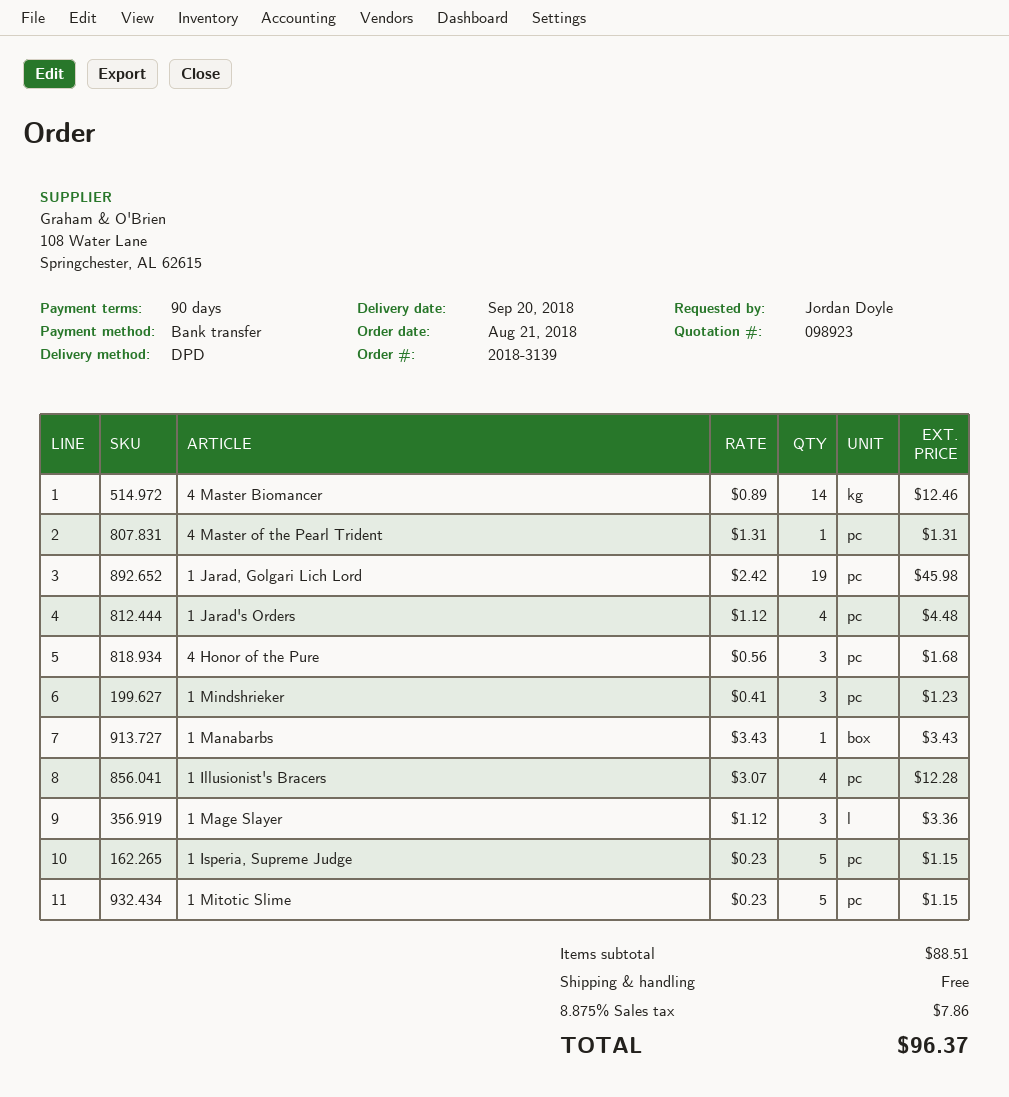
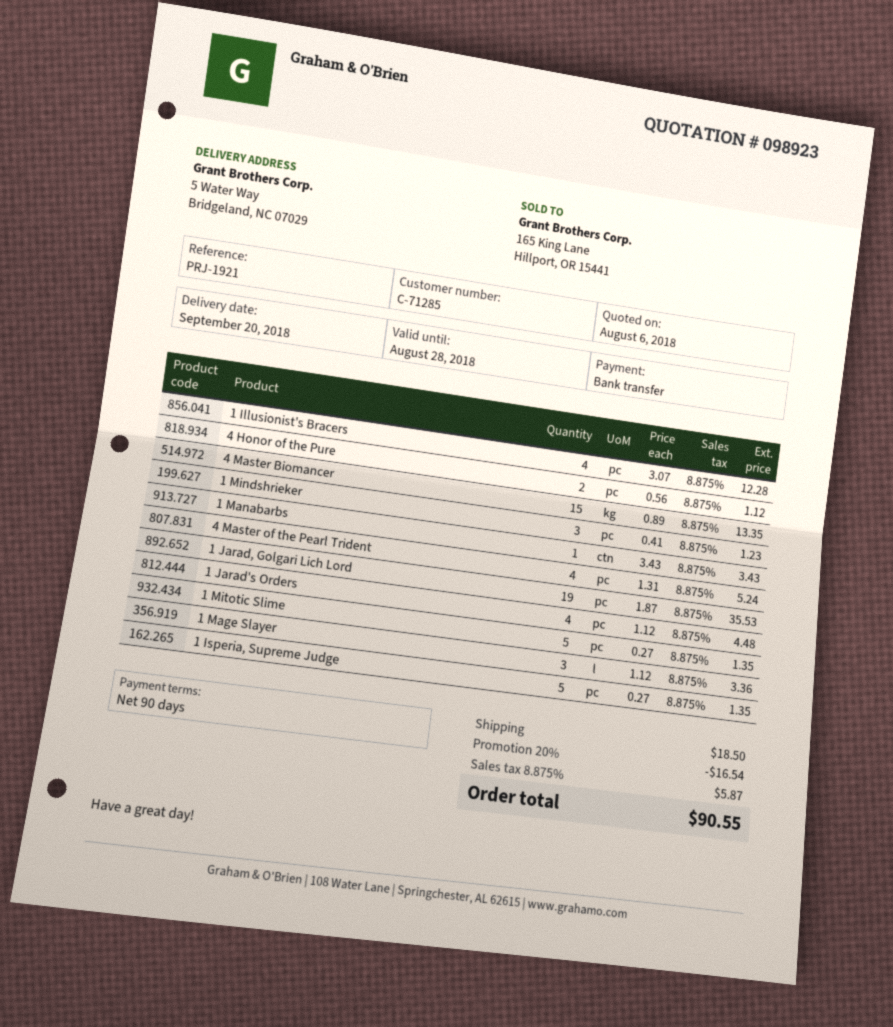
4 Master Biomancer: 14 x 0.89 = 12.46 -> 15 x 0.89 = 13.35
4 Master of the Pearl Trident: 1 x 1.31 = 1.31 -> 4 x 1.31 = 5.24
1 Jarad, Golgari Lich Lord: 19 x 2.42 = 45.98 -> 19 x 1.87 = 35.53
4 Honor of the Pure: 3 x 0.56 = 1.68 -> 2 x 0.56 = 1.12
1 Isperia, Supreme Judge: 5 x 0.23 = 1.15 -> 5 x 0.27 = 1.35
1 Mitotic Slime: 5 x 0.23 = 1.15 -> 5 x 0.27 = 1.35
discount: none -> 20% = 16.54
shipping: 0.00 -> 18.50
tax: 8.875% = 7.86 -> 8.875% = 5.87
total: 96.37 -> 90.55

